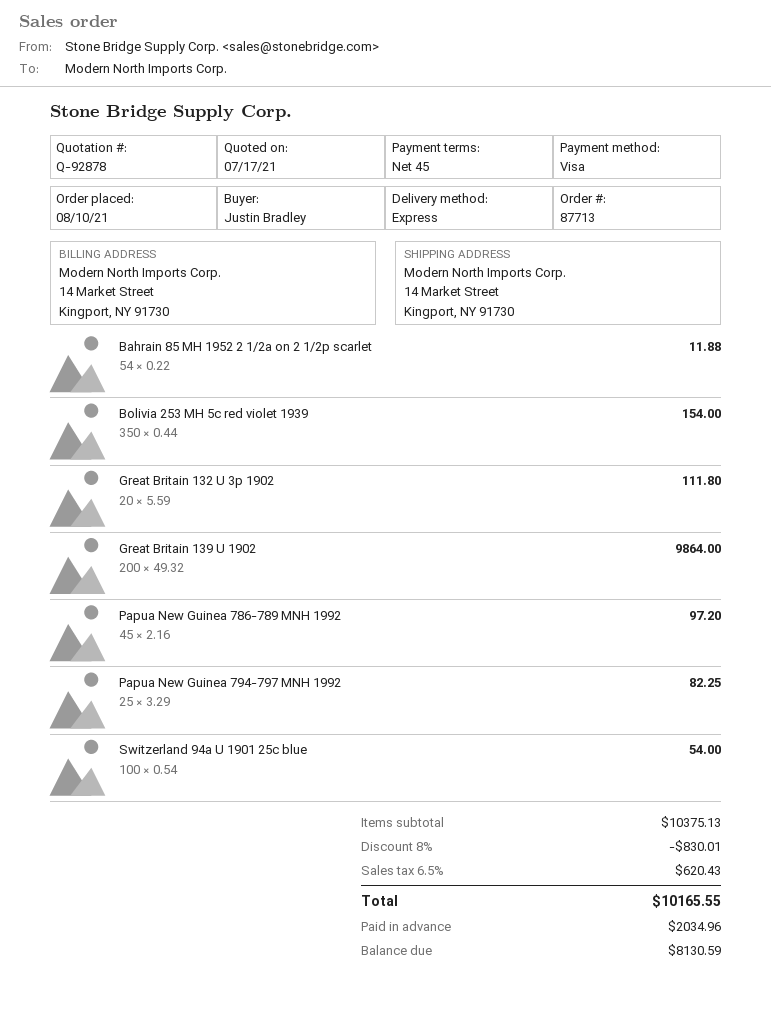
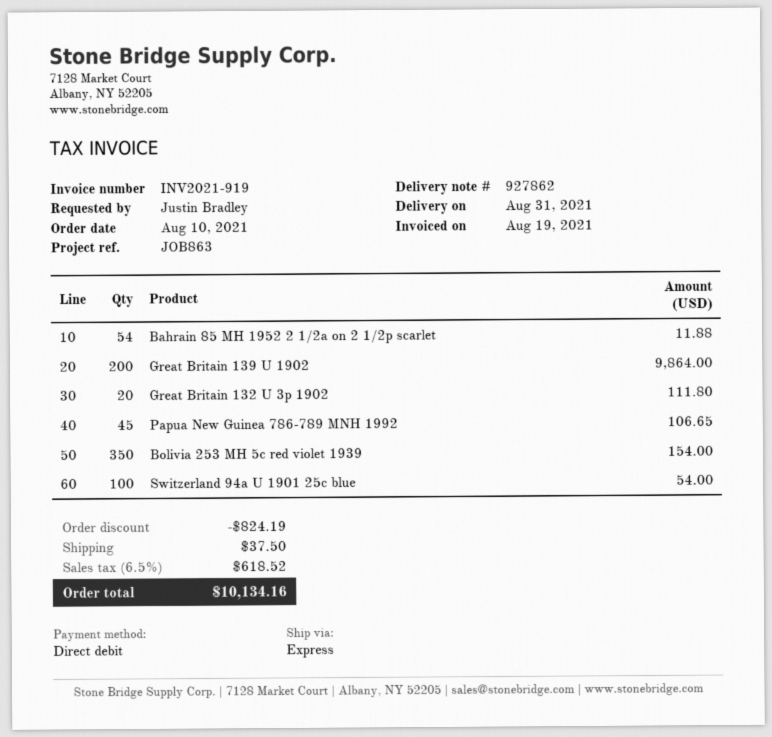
payment method: Visa -> direct debit
Papua New Guinea 786-789 MNH 1992: 45 for 97.20 -> 45 for 106.65
Papua New Guinea 794-797 MNH 1992: 25 for 82.25 -> none
discount: 830.01 -> 824.19
shipping: none -> 37.50
tax: 6.5% = 620.43 -> 6.5% = 618.52
total: 10165.55 -> 10134.16

